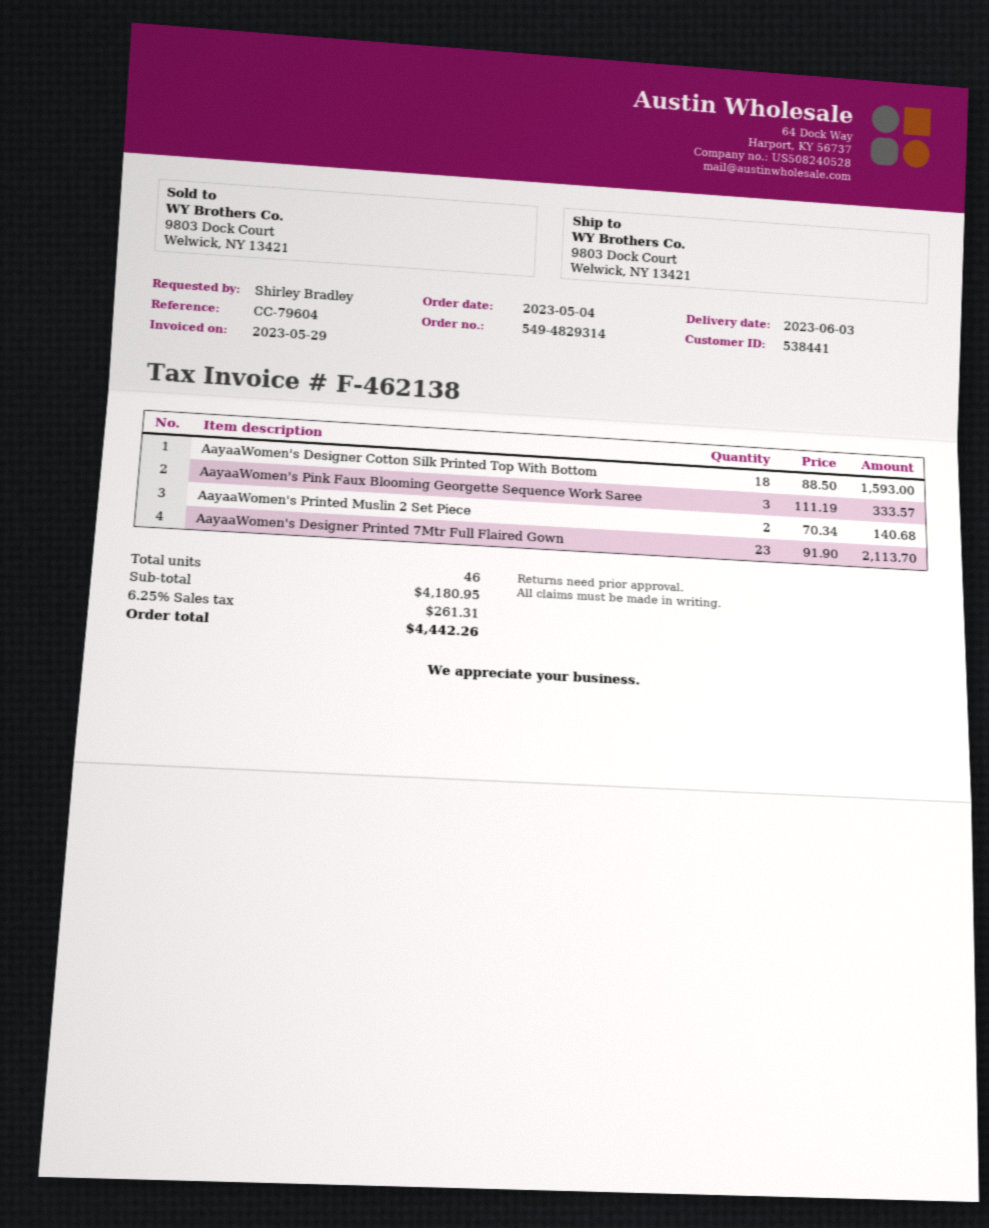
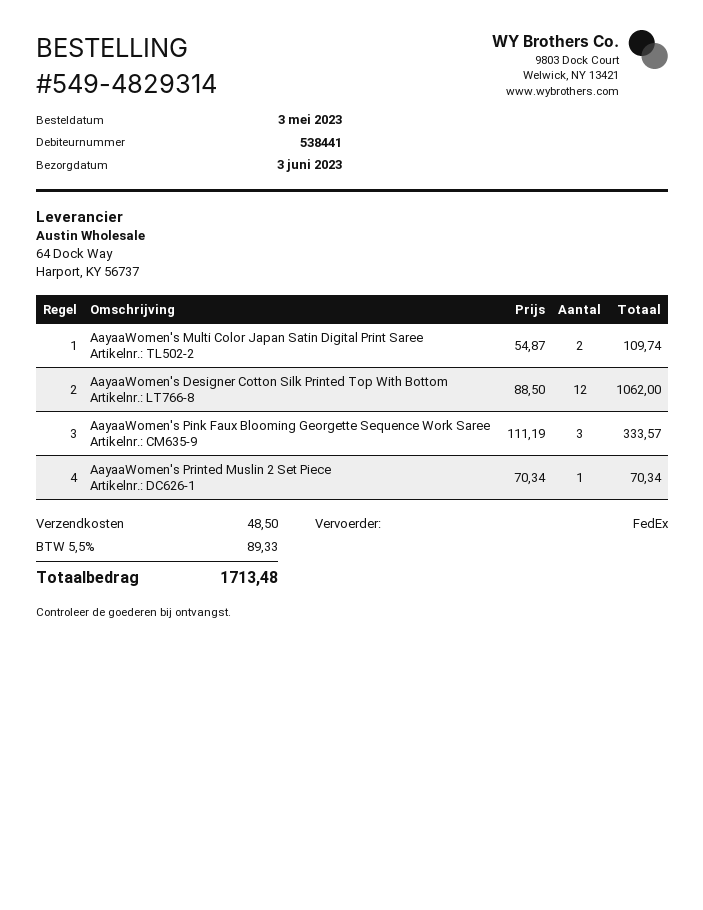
order date: 2023-05-04 -> 2023-05-03
AayaaWomen's Designer Cotton Silk Printed Top With Bottom: 18 x 88.50 = 1593.00 -> 12 x 88.50 = 1062.00
AayaaWomen's Printed Muslin 2 Set Piece: 2 x 70.34 = 140.68 -> 1 x 70.34 = 70.34
AayaaWomen's Designer Printed 7Mtr Full Flaired Gown: 23 x 91.90 = 2113.70 -> none
AayaaWomen's Multi Color Japan Satin Digital Print Saree: none -> 2 x 54.87 = 109.74
shipping: none -> 48.50
tax: 6.25% = 261.31 -> 5.5% = 89.33
total: 4442.26 -> 1713.48

